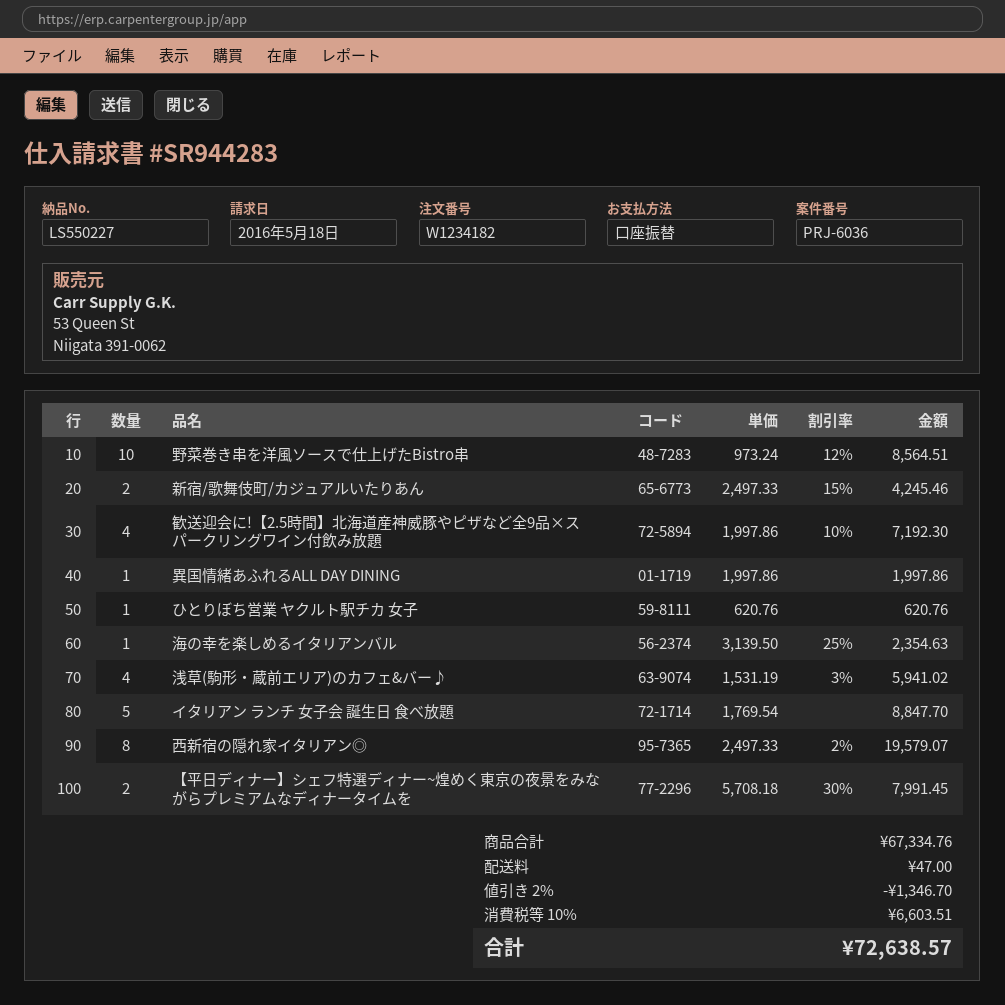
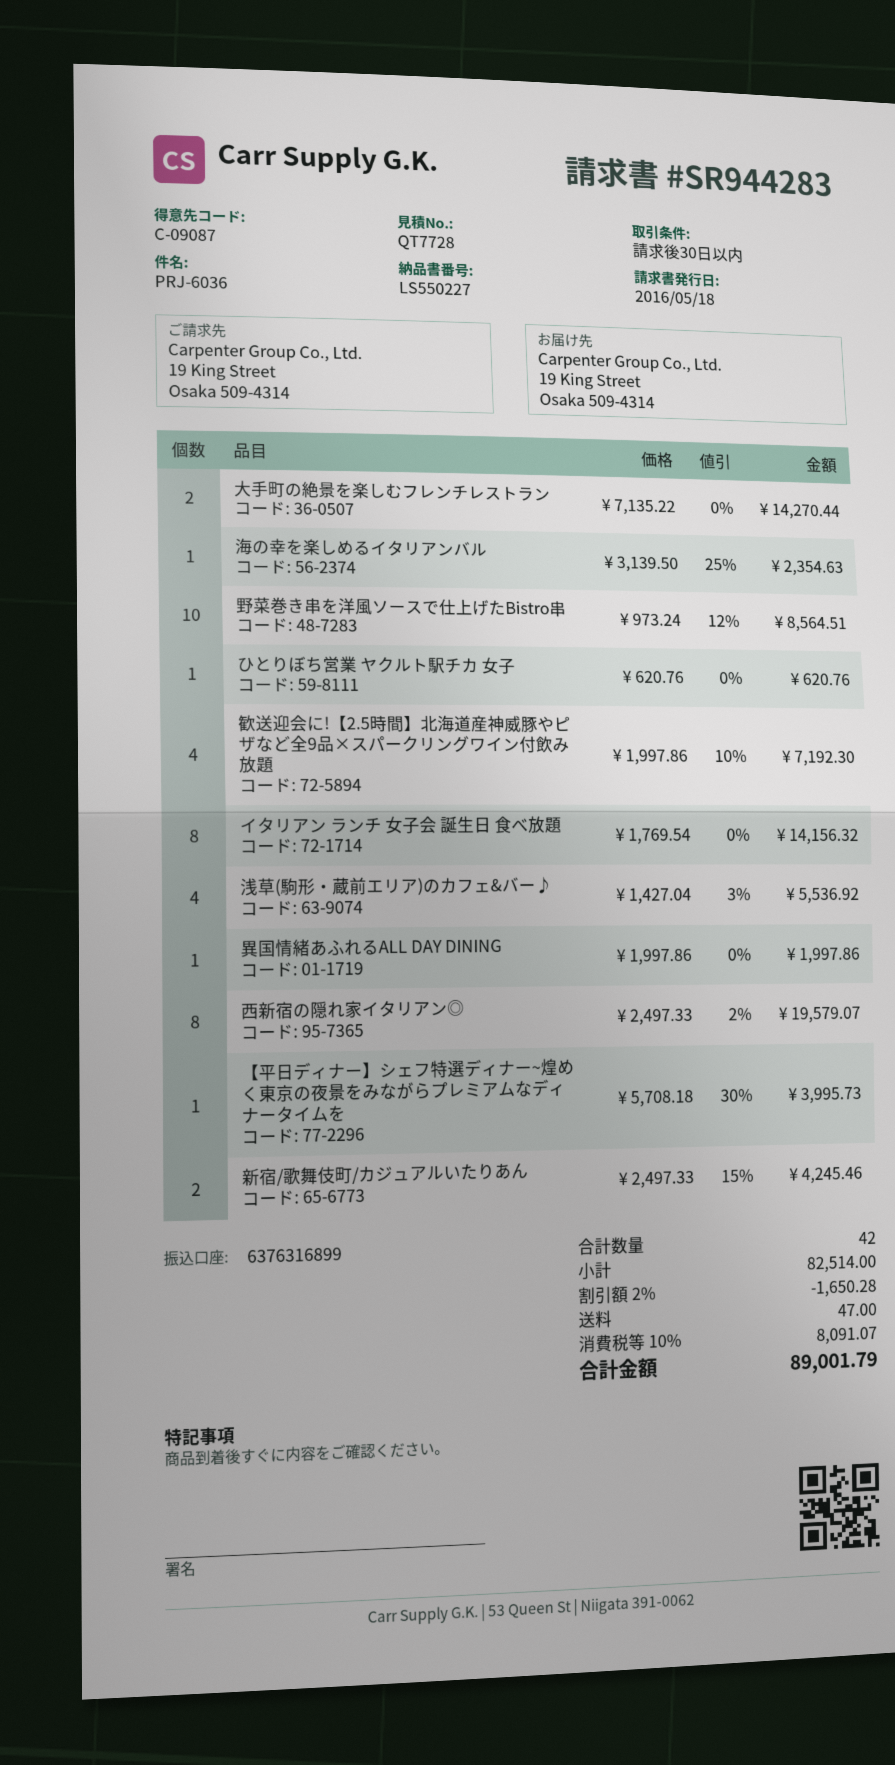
浅草(駒形・蔵前エリア)のカフェ&バー♪: 4 x 1531.19 - 3% = 5941.02 -> 4 x 1427.04 - 3% = 5536.92
イタリアン ランチ 女子会 誕生日 食べ放題: 5 x 1769.54 = 8847.70 -> 8 x 1769.54 = 14156.32
【平日ディナー】シェフ特選ディナー~煌めく東京の夜景をみながらプレミアムなディナータイムを: 2 x 5708.18 - 30% = 7991.45 -> 1 x 5708.18 - 30% = 3995.73
大手町の絶景を楽しむフレンチレストラン: none -> 2 x 7135.22 = 14270.44
subtotal: 67334.76 -> 82514.00
discount: 2% = 1346.70 -> 2% = 1650.28
tax: 10% = 6603.51 -> 10% = 8091.07
total: 72638.57 -> 89001.79

